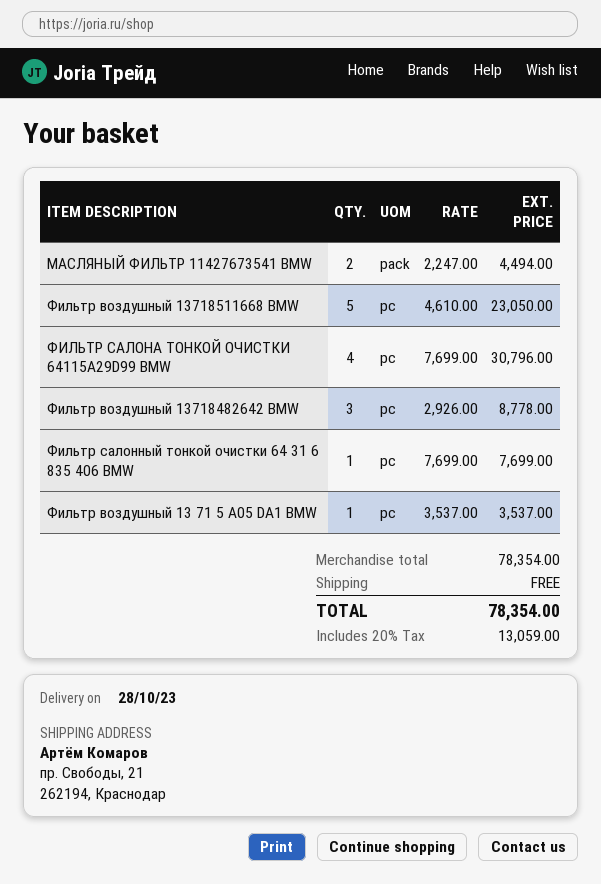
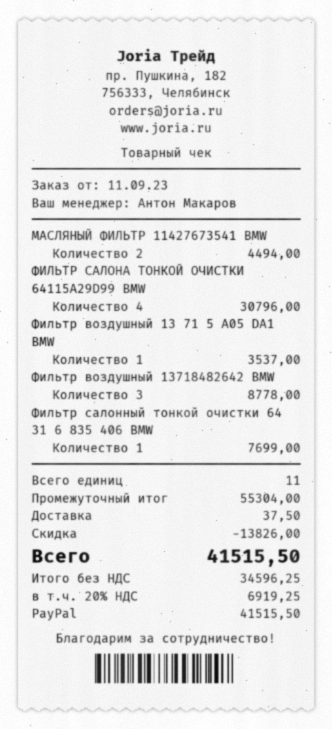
Фильтр воздушный 13718511668 BMW: 5 for 23050.00 -> none
subtotal: 78354.00 -> 55304.00
discount: none -> 13826.00
shipping: 0.00 -> 37.50
tax: 20% = 13059.00 -> 20% = 6919.25
total: 78354.00 -> 41515.50

